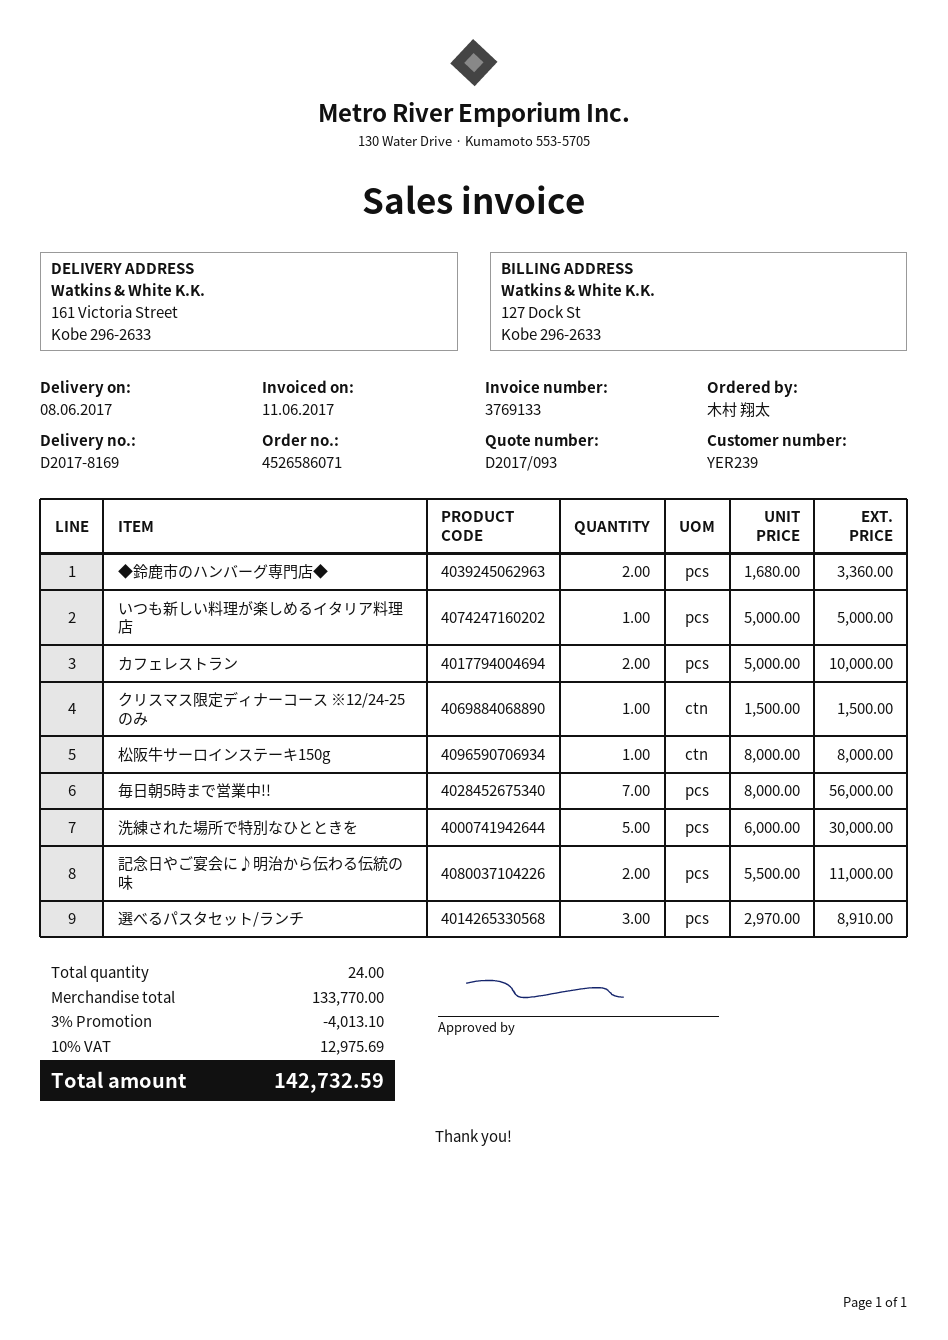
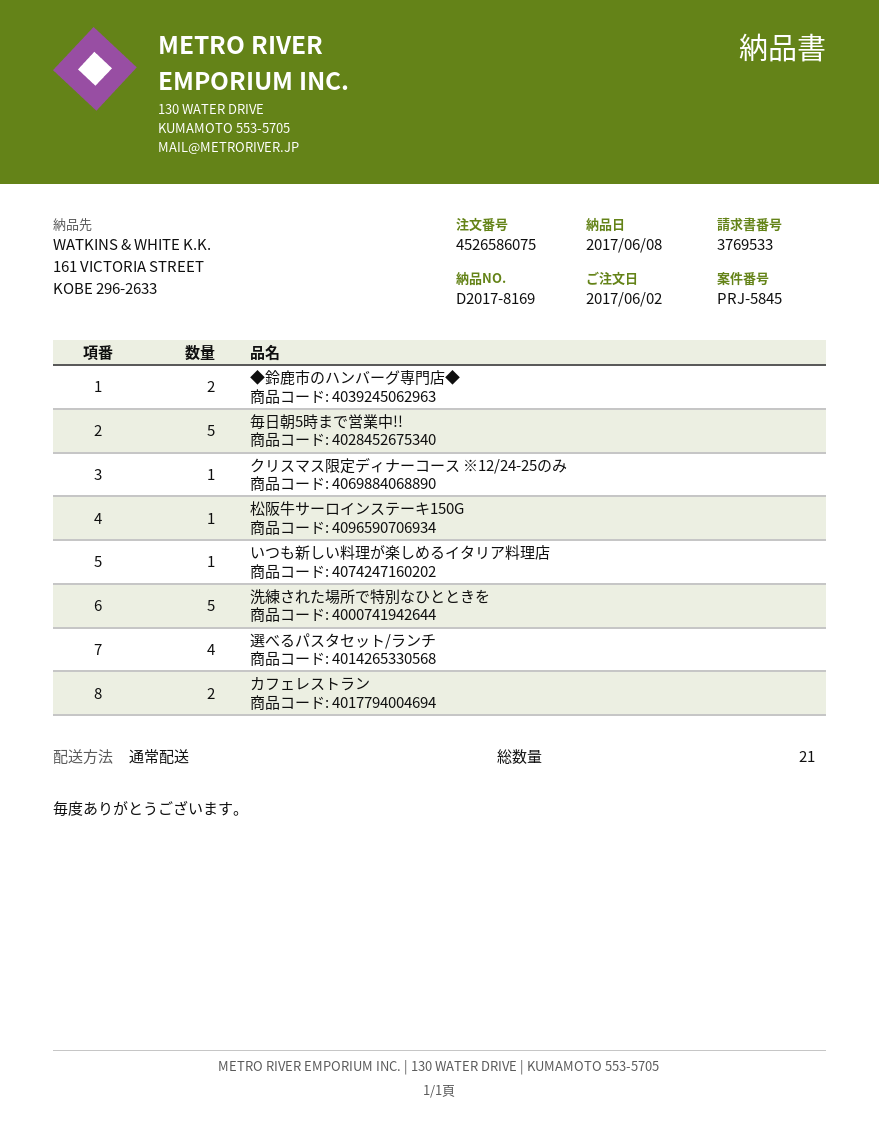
order number: 4526586071 -> 4526586075
invoice number: 3769133 -> 3769533
毎日朝5時まで営業中!!: 7 -> 5
記念日やご宴会に♪明治から伝わる伝統の味: 2 -> none
選べるパスタセット/ランチ: 3 -> 4
total quantity: 24 -> 21

